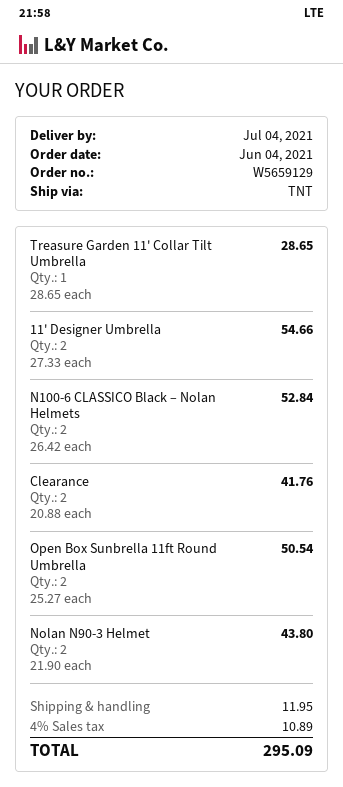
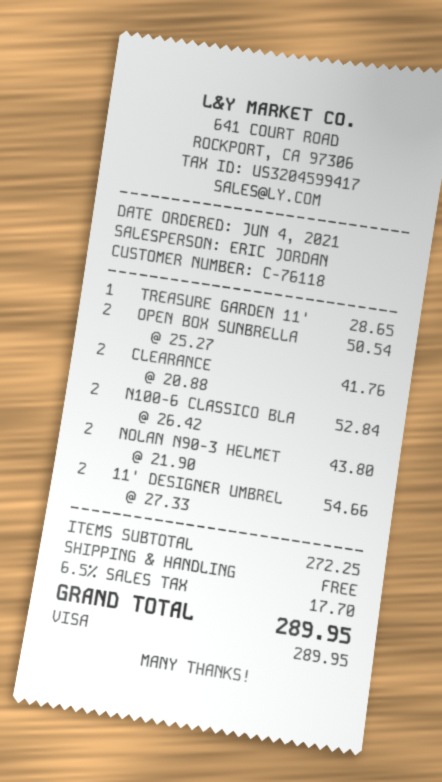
shipping: 11.95 -> 0.00
tax: 4% = 10.89 -> 6.5% = 17.70
total: 295.09 -> 289.95

